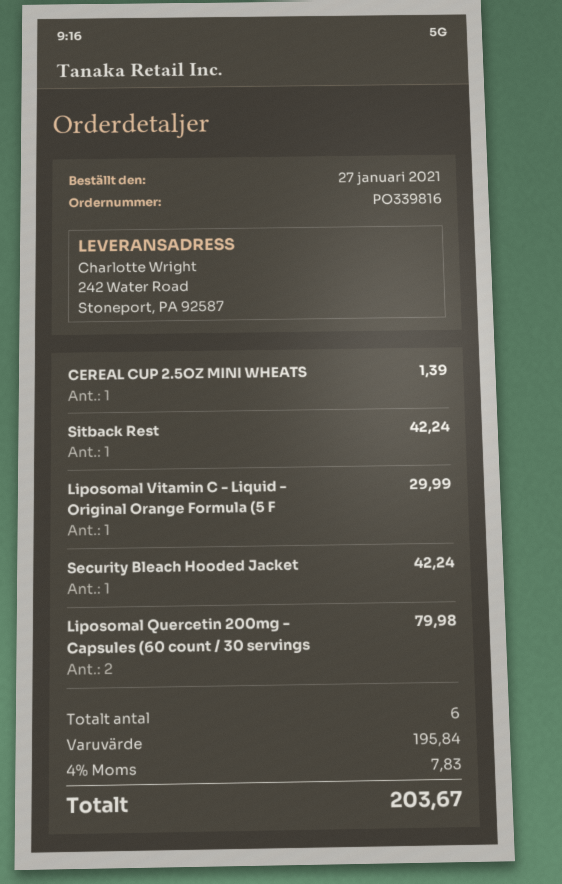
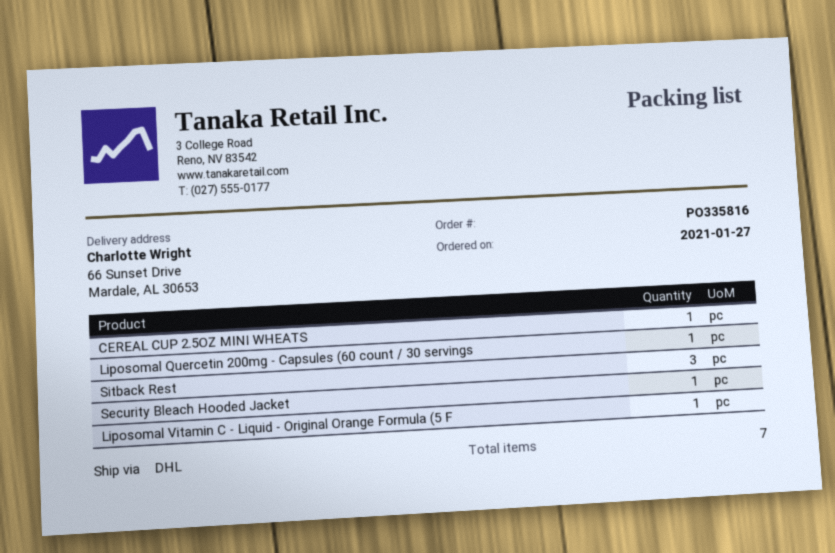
order number: PO339816 -> PO335816
ship to: 242 Water Road, Stoneport, PA 92587 -> 66 Sunset Drive, Mardale, AL 30653
Sitback Rest: 1 -> 3
Liposomal Quercetin 200mg - Capsules (60 count / 30 servings: 2 -> 1
total quantity: 6 -> 7

